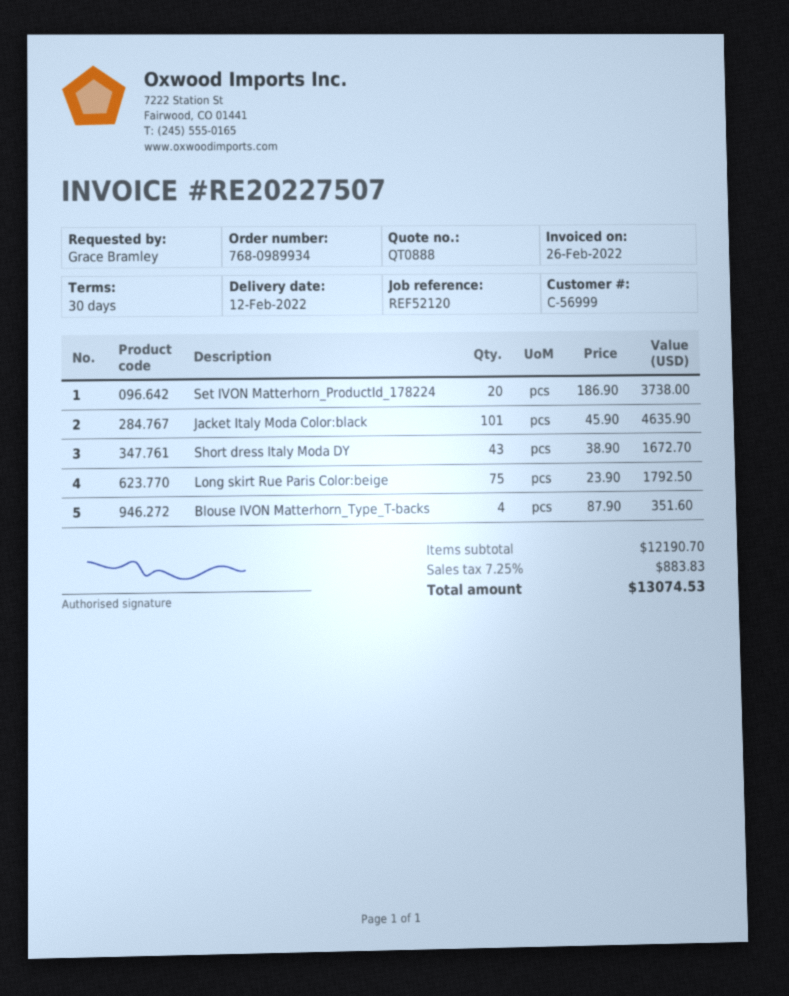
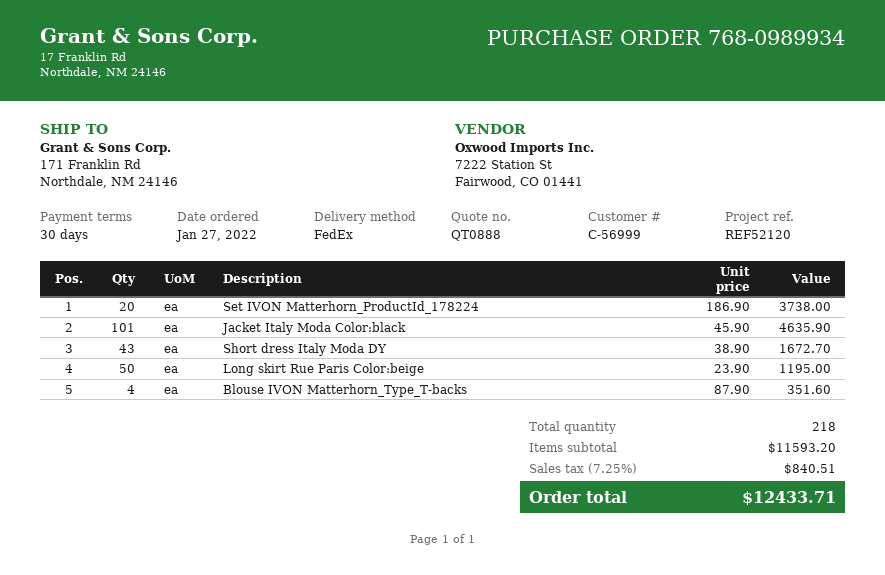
Long skirt Rue Paris Color:beige: 75 x 23.90 = 1792.50 -> 50 x 23.90 = 1195.00
subtotal: 12190.70 -> 11593.20
tax: 7.25% = 883.83 -> 7.25% = 840.51
total: 13074.53 -> 12433.71

